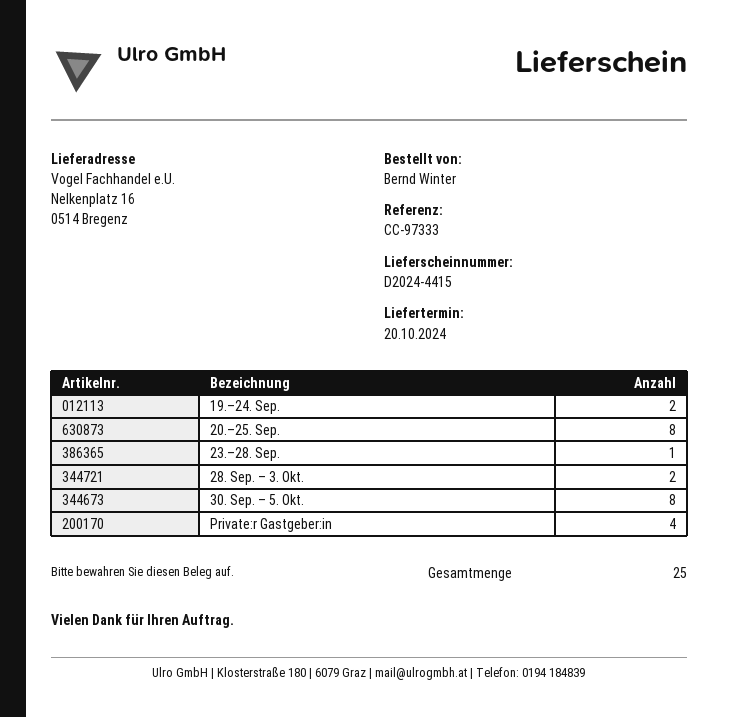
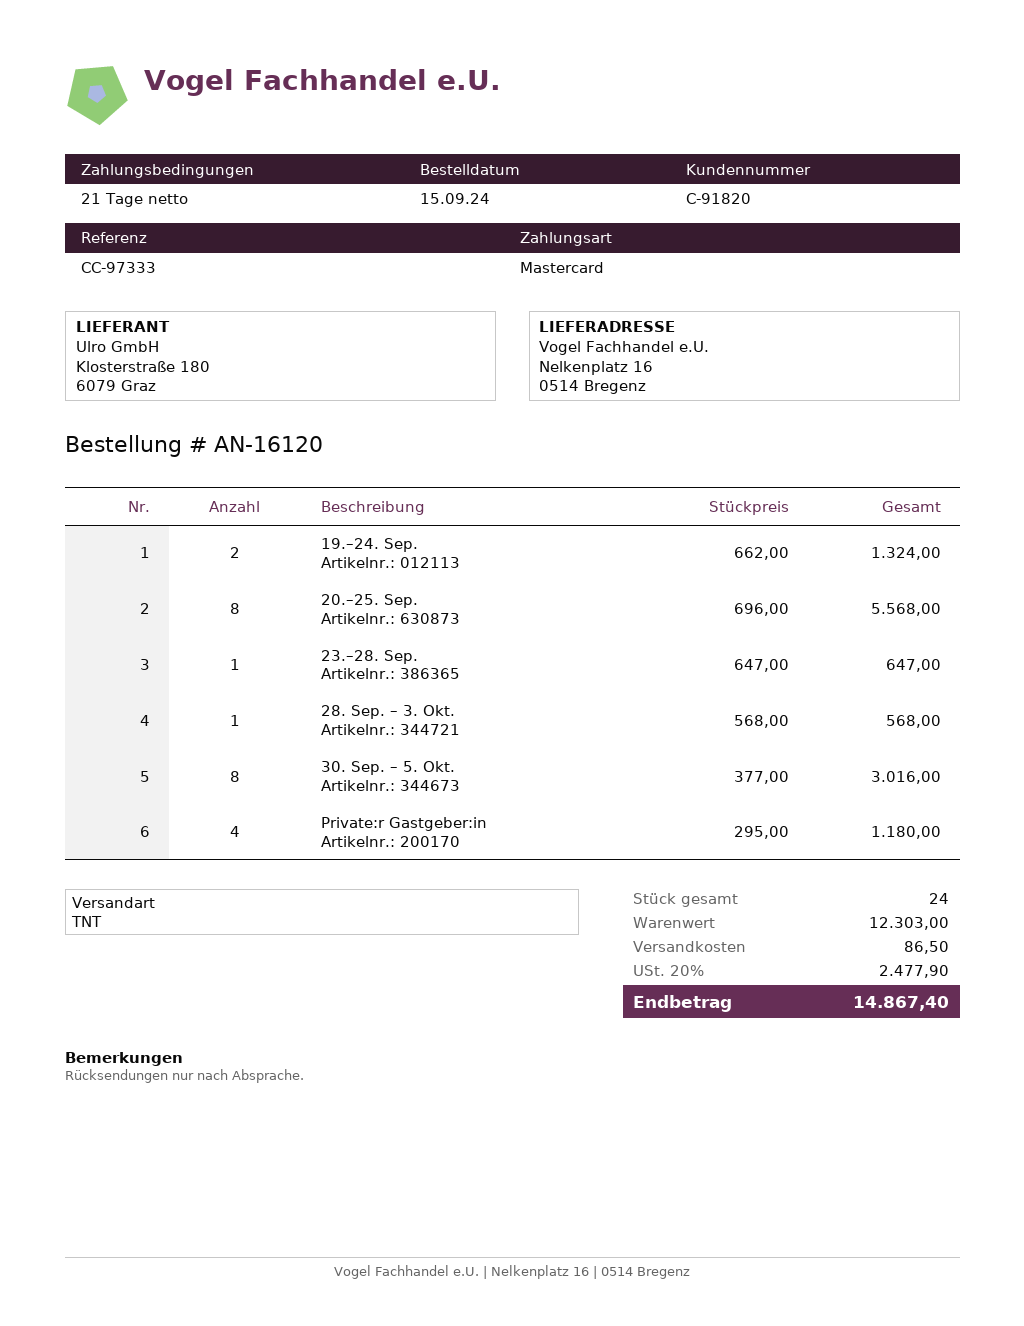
28. Sep. – 3. Okt.: 2 -> 1
total quantity: 25 -> 24

